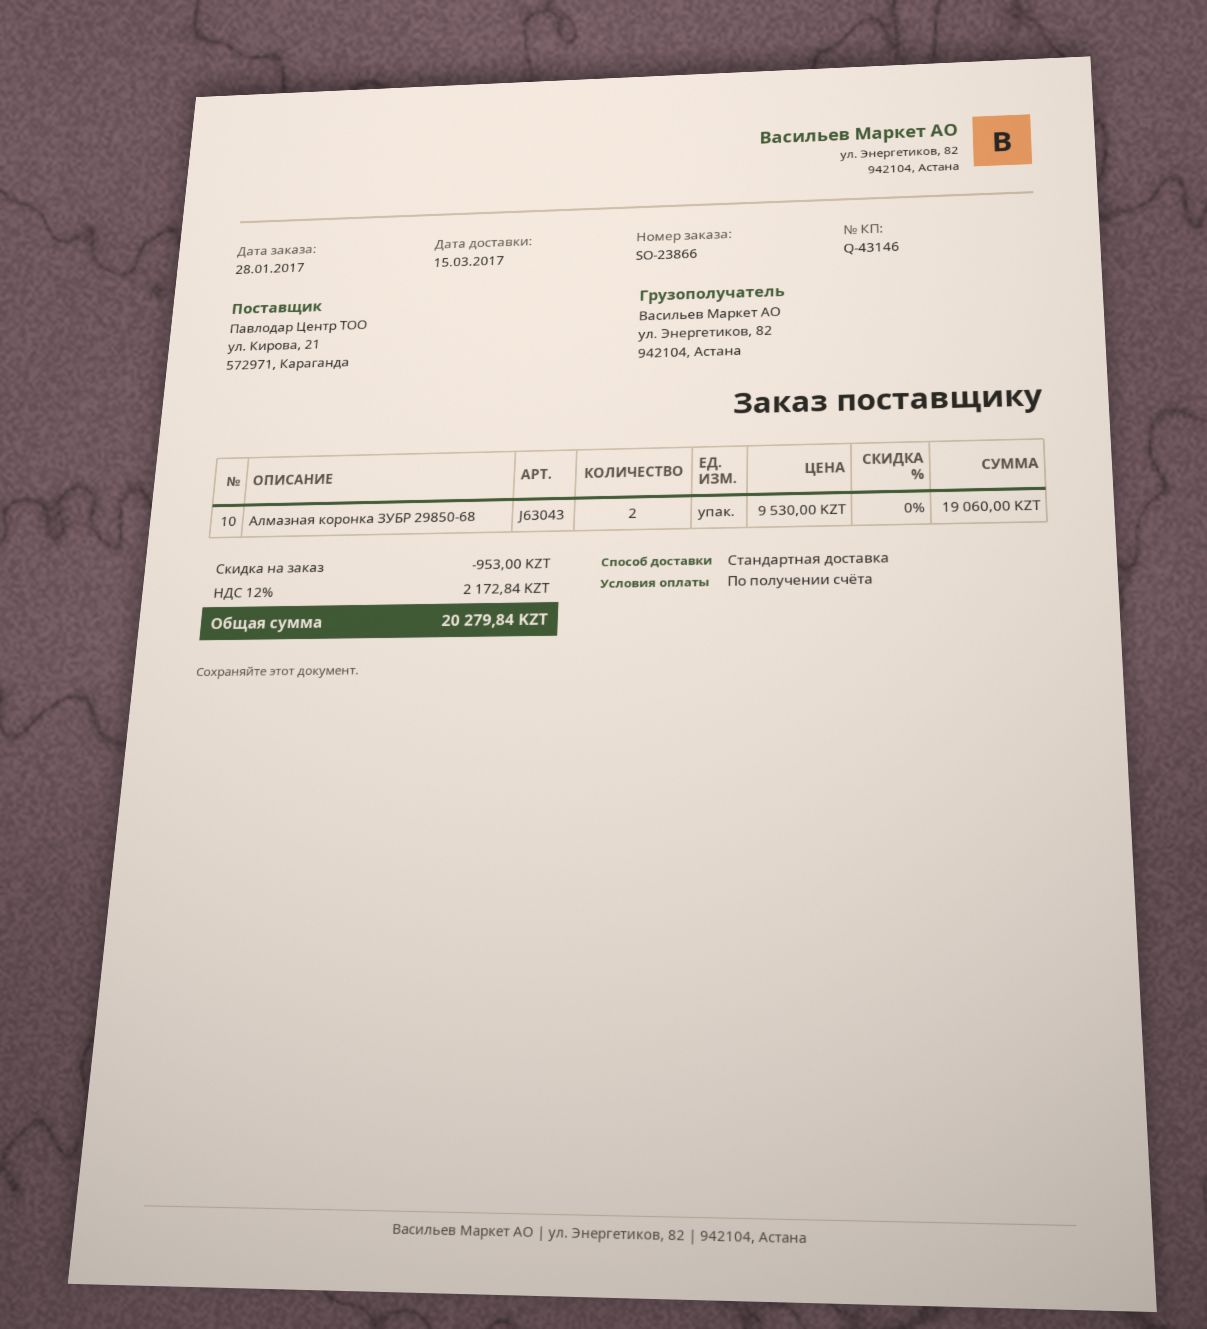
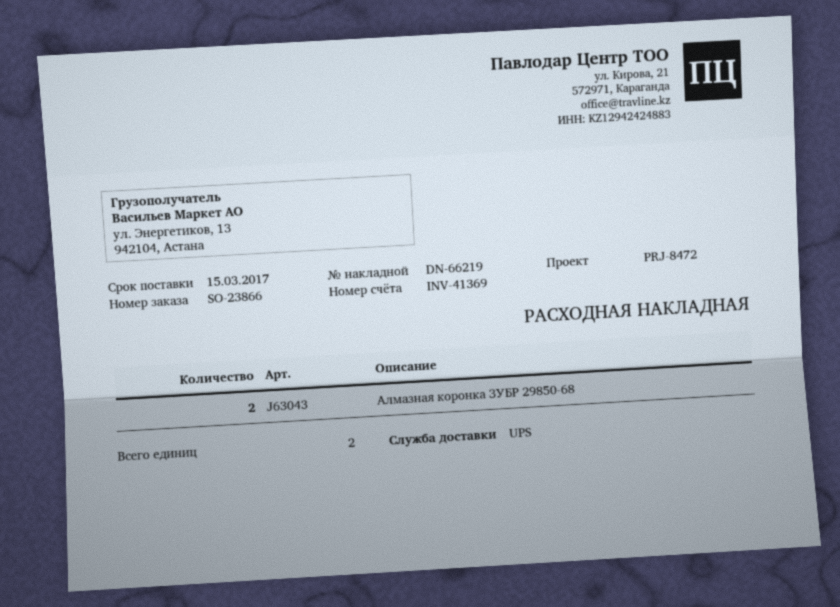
shipping method: standard -> UPS
ship to: ул. Энергетиков, 82, 942104, Астана -> ул. Энергетиков, 13, 942104, Астана

